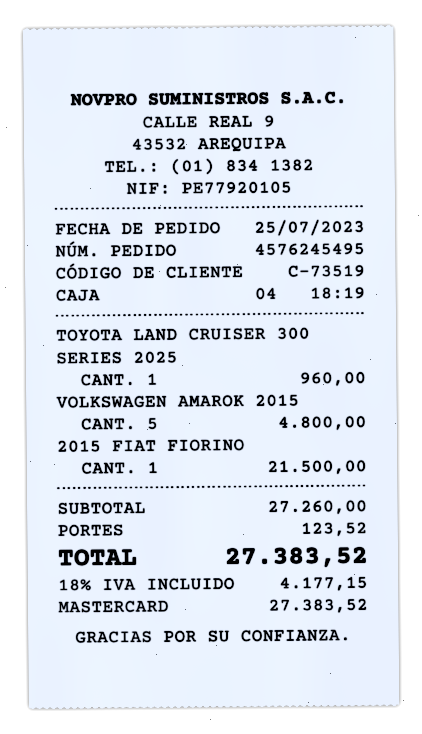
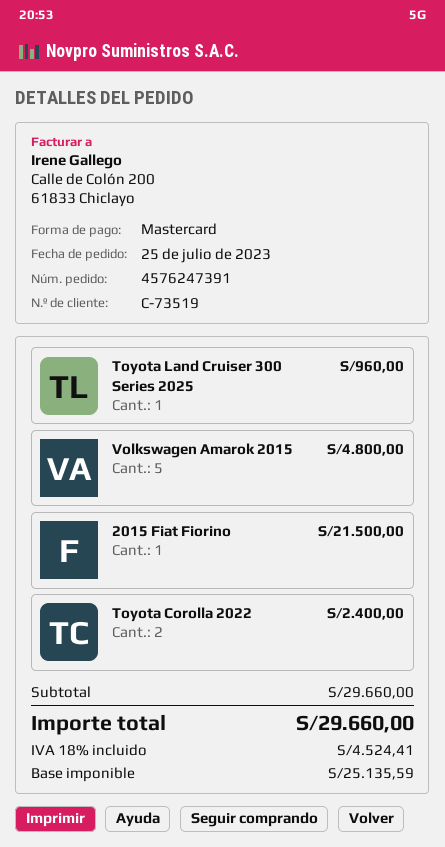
order number: 4576245495 -> 4576247391
Toyota Corolla 2022: none -> 2 for 2400.00
subtotal: 27260.00 -> 29660.00
shipping: 123.52 -> none
tax: 18% = 4177.15 -> 18% = 4524.41
total: 27383.52 -> 29660.00

